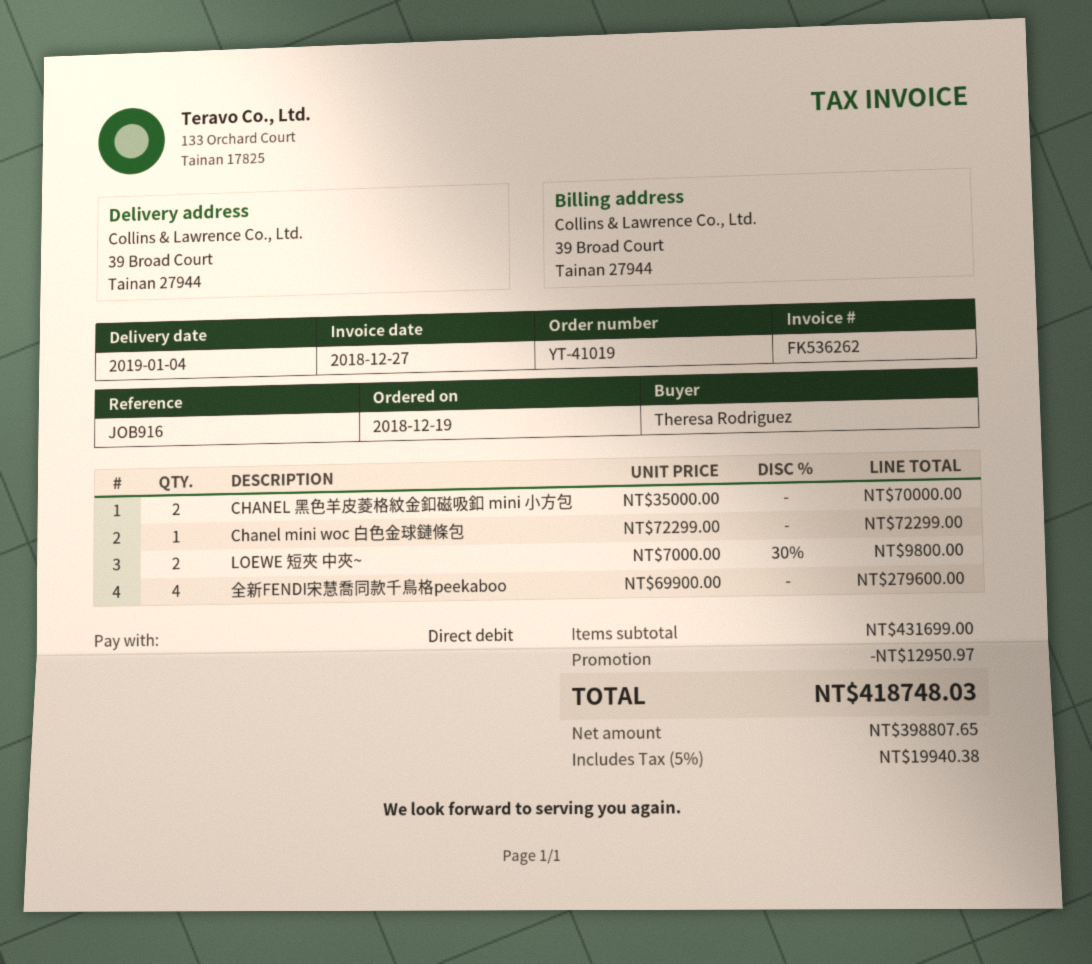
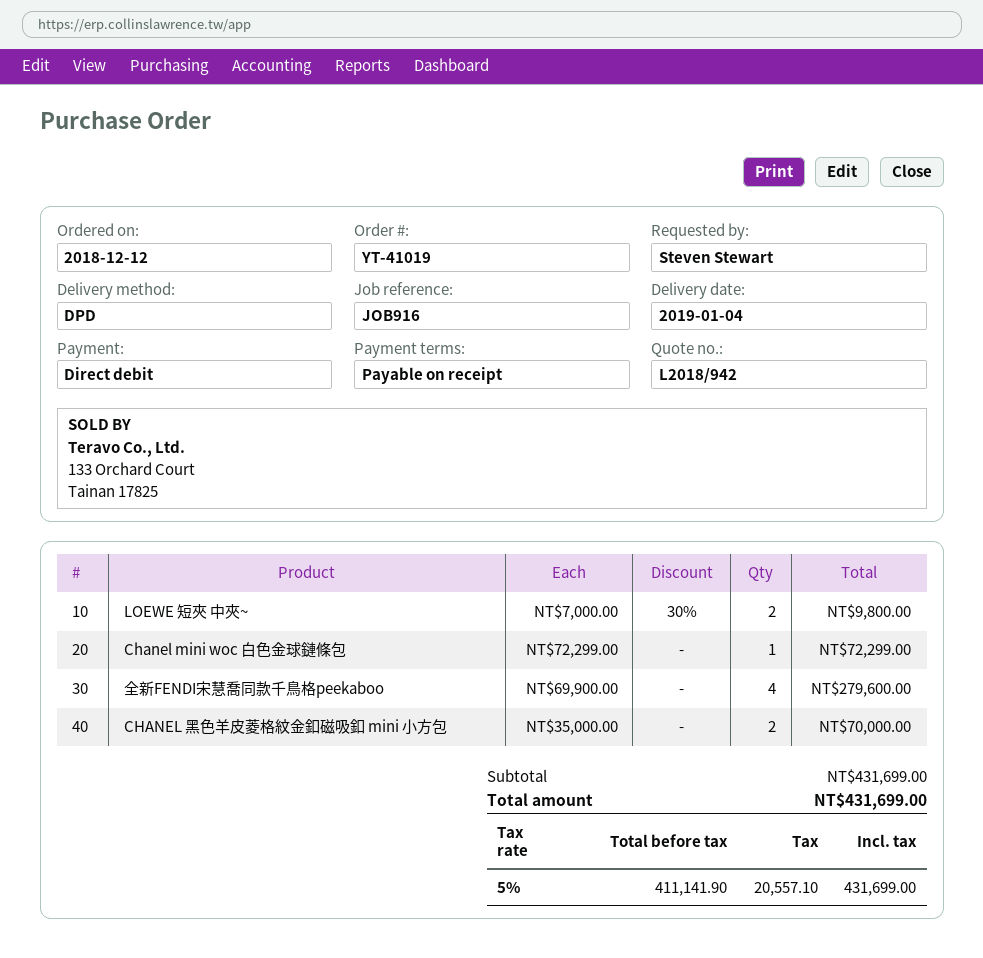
order date: 2018-12-19 -> 2018-12-12
ordered by: Theresa Rodriguez -> Steven Stewart
discount: 12950.97 -> none
net: 398807.65 -> 411141.90
tax: 5% = 19940.38 -> 5% = 20557.10
total: 418748.03 -> 431699.00

